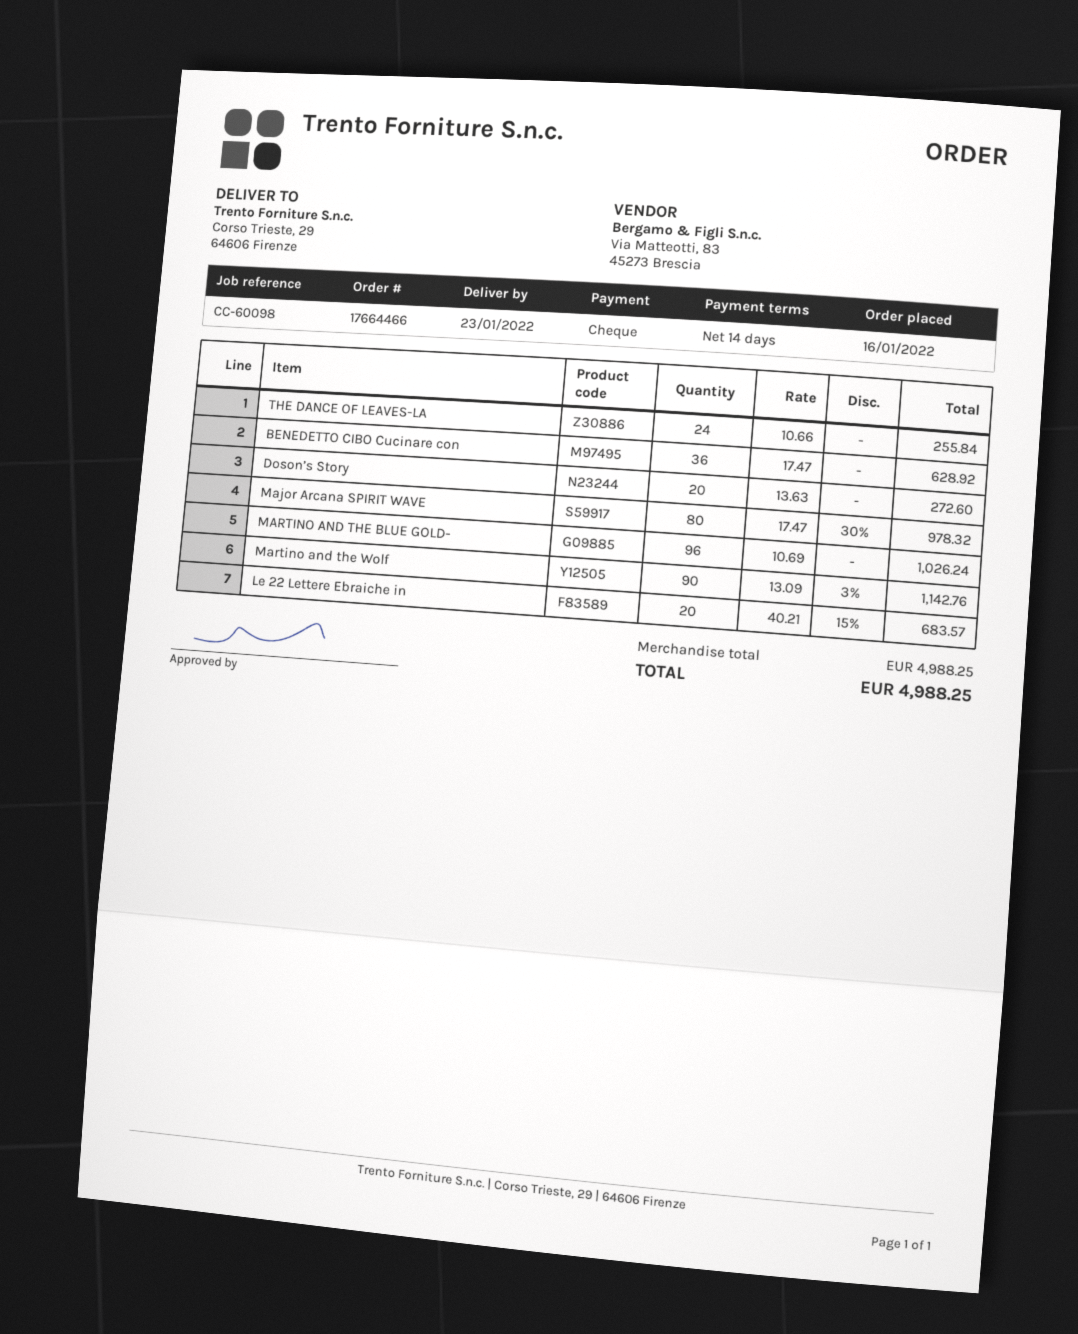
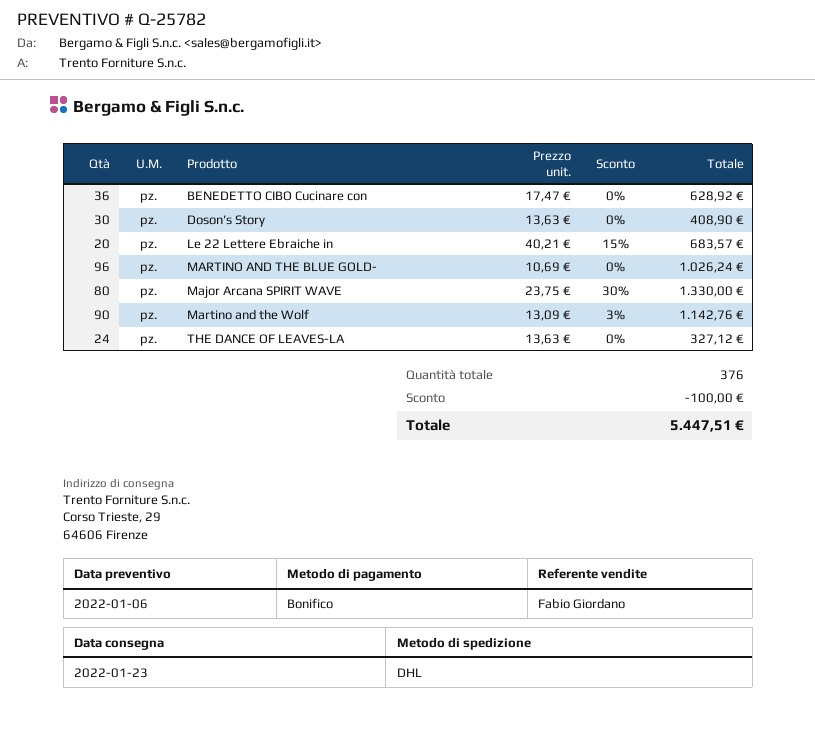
payment method: cheque -> bank transfer
THE DANCE OF LEAVES-LA: 24 x 10.66 = 255.84 -> 24 x 13.63 = 327.12
Doson’s Story: 20 x 13.63 = 272.60 -> 30 x 13.63 = 408.90
Major Arcana SPIRIT WAVE: 80 x 17.47 - 30% = 978.32 -> 80 x 23.75 - 30% = 1330.00
discount: none -> 100.00
total: 4988.25 -> 5447.51

